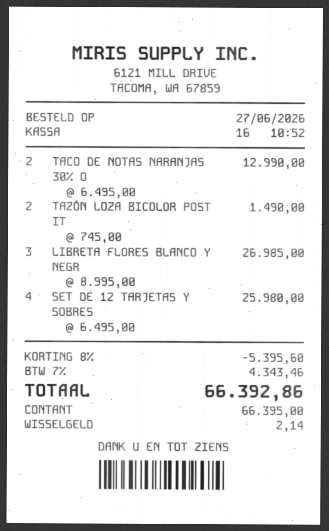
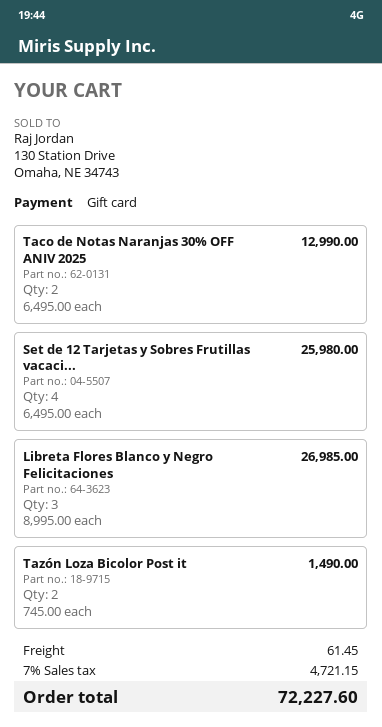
payment method: cash -> gift card
discount: 8% = 5395.60 -> none
shipping: none -> 61.45
tax: 7% = 4343.46 -> 7% = 4721.15
total: 66392.86 -> 72227.60

